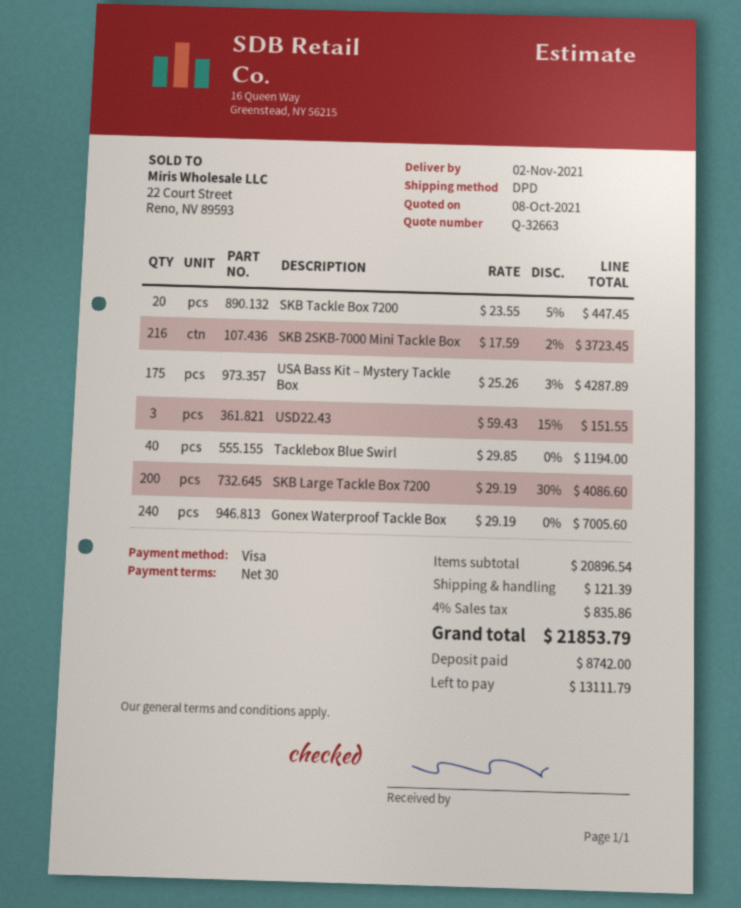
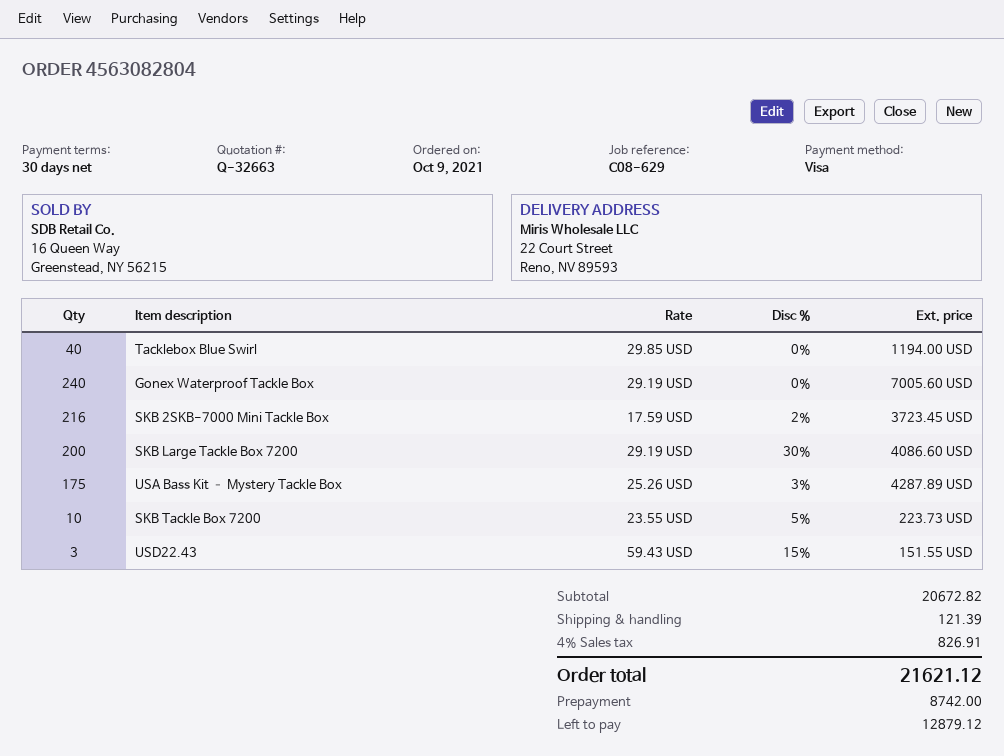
SKB Tackle Box 7200: 20 x 23.55 - 5% = 447.45 -> 10 x 23.55 - 5% = 223.73
subtotal: 20896.54 -> 20672.82
tax: 4% = 835.86 -> 4% = 826.91
total: 21853.79 -> 21621.12
balance: 13111.79 -> 12879.12

